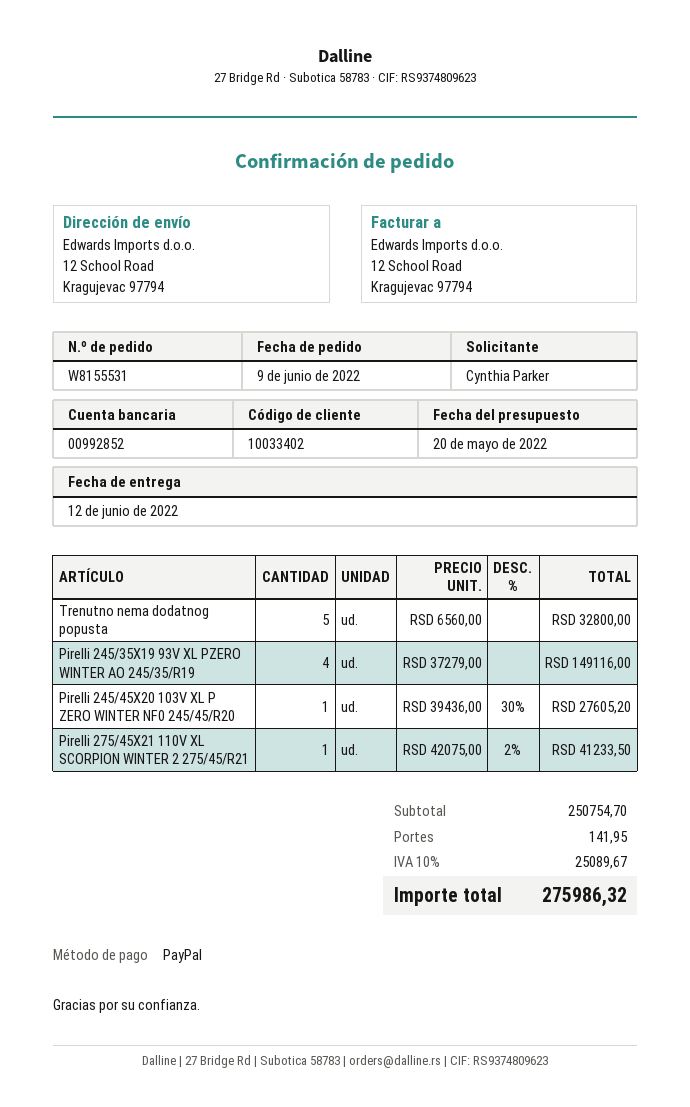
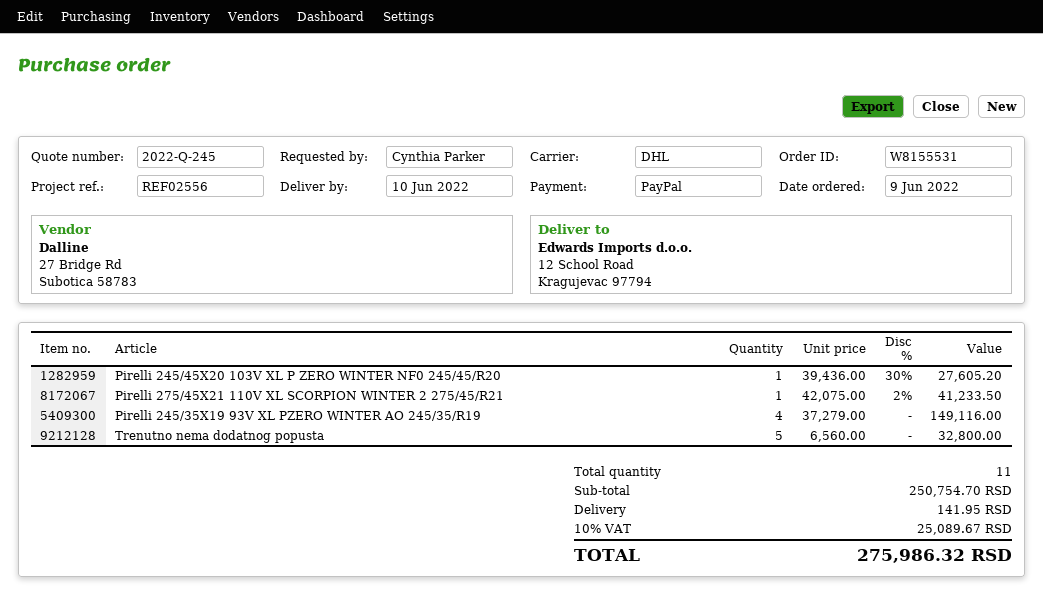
delivery date: 2022-06-12 -> 2022-06-10

